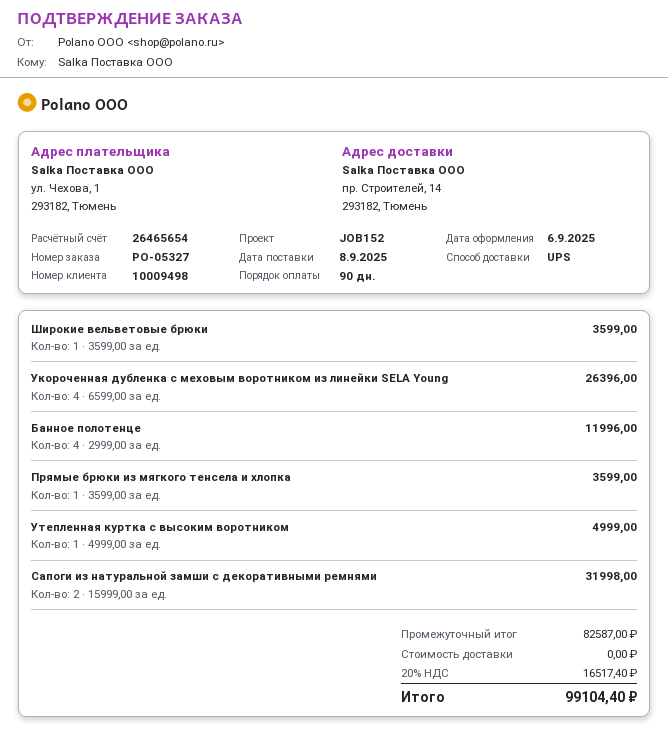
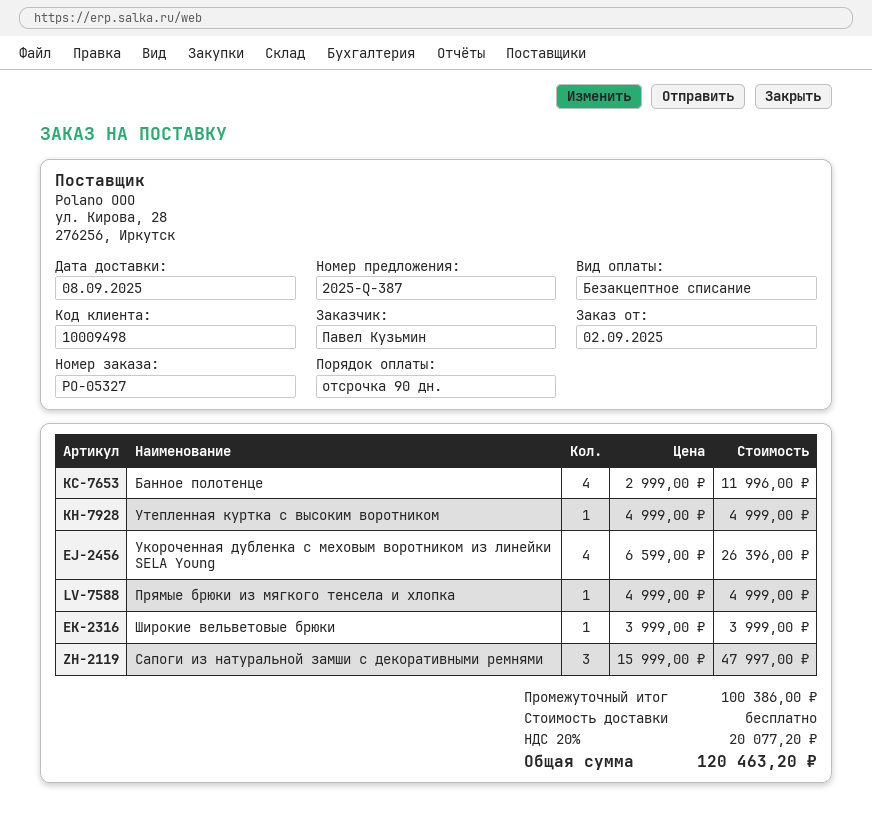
order date: 2025-09-06 -> 2025-09-02
Широкие вельветовые брюки: 1 x 3599.00 = 3599.00 -> 1 x 3999.00 = 3999.00
Прямые брюки из мягкого тенсела и хлопка: 1 x 3599.00 = 3599.00 -> 1 x 4999.00 = 4999.00
Сапоги из натуральной замши с декоративными ремнями: 2 x 15999.00 = 31998.00 -> 3 x 15999.00 = 47997.00
subtotal: 82587.00 -> 100386.00
tax: 20% = 16517.40 -> 20% = 20077.20
total: 99104.40 -> 120463.20

